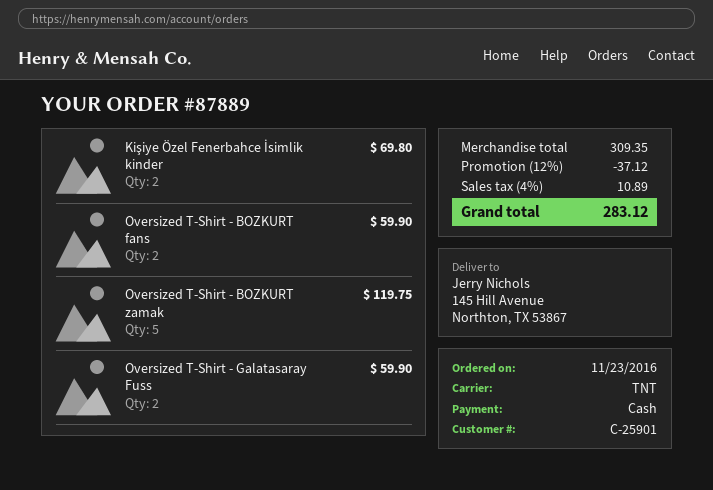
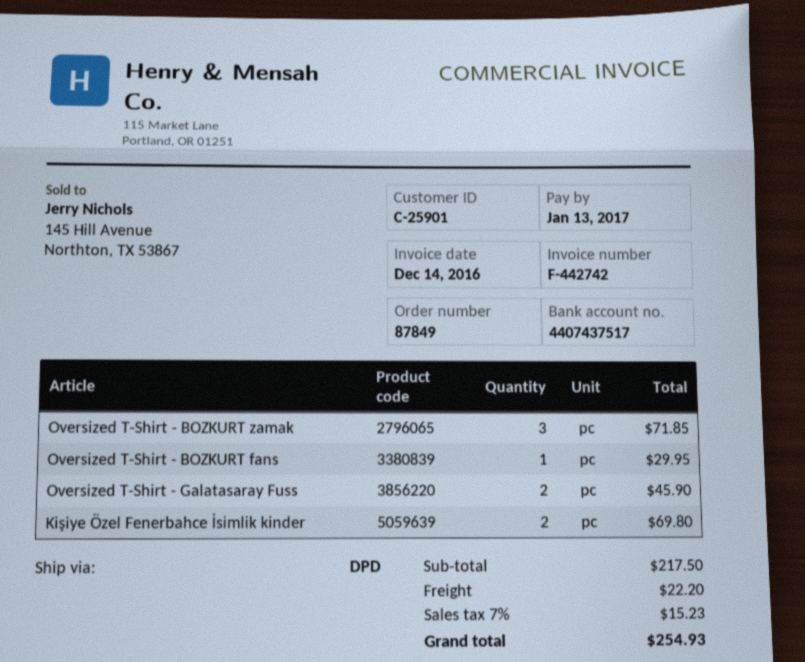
order number: 87889 -> 87849
shipping method: TNT -> DPD
Oversized T-Shirt - BOZKURT fans: 2 for 59.90 -> 1 for 29.95
Oversized T-Shirt - BOZKURT zamak: 5 for 119.75 -> 3 for 71.85
Oversized T-Shirt - Galatasaray Fuss: 2 for 59.90 -> 2 for 45.90
subtotal: 309.35 -> 217.50
discount: 12% = 37.12 -> none
shipping: none -> 22.20
tax: 4% = 10.89 -> 7% = 15.23
total: 283.12 -> 254.93

